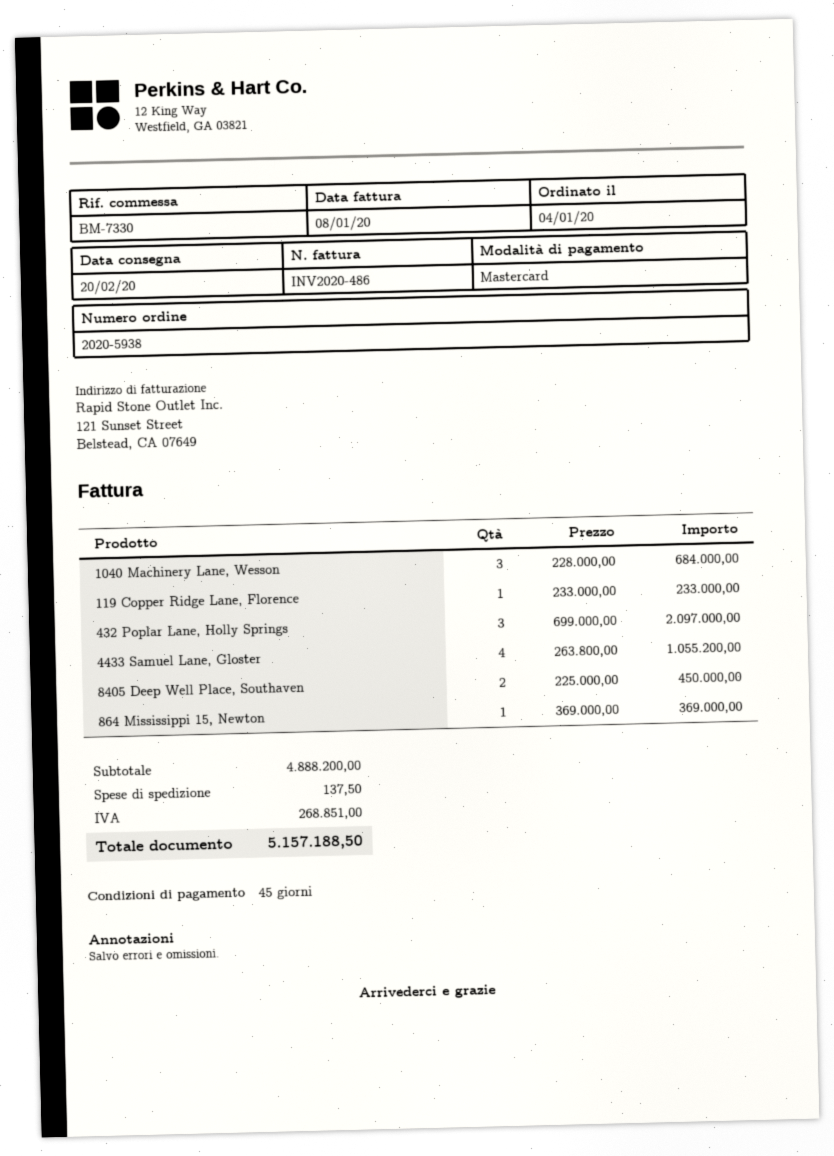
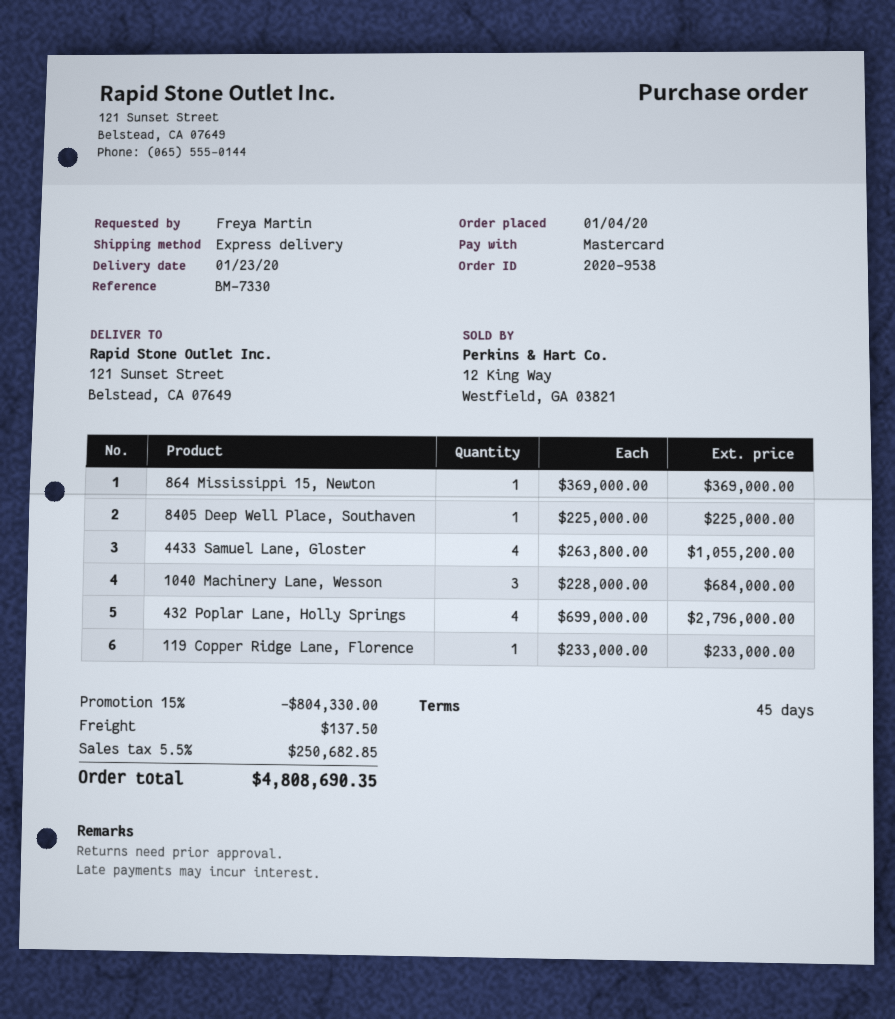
order number: 2020-5938 -> 2020-9538
delivery date: 2020-02-20 -> 2020-01-23
432 Poplar Lane, Holly Springs: 3 x 699000.00 = 2097000.00 -> 4 x 699000.00 = 2796000.00
8405 Deep Well Place, Southaven: 2 x 225000.00 = 450000.00 -> 1 x 225000.00 = 225000.00
discount: none -> 15% = 804330.00
tax: 268851.00 -> 250682.85
total: 5157188.50 -> 4808690.35

